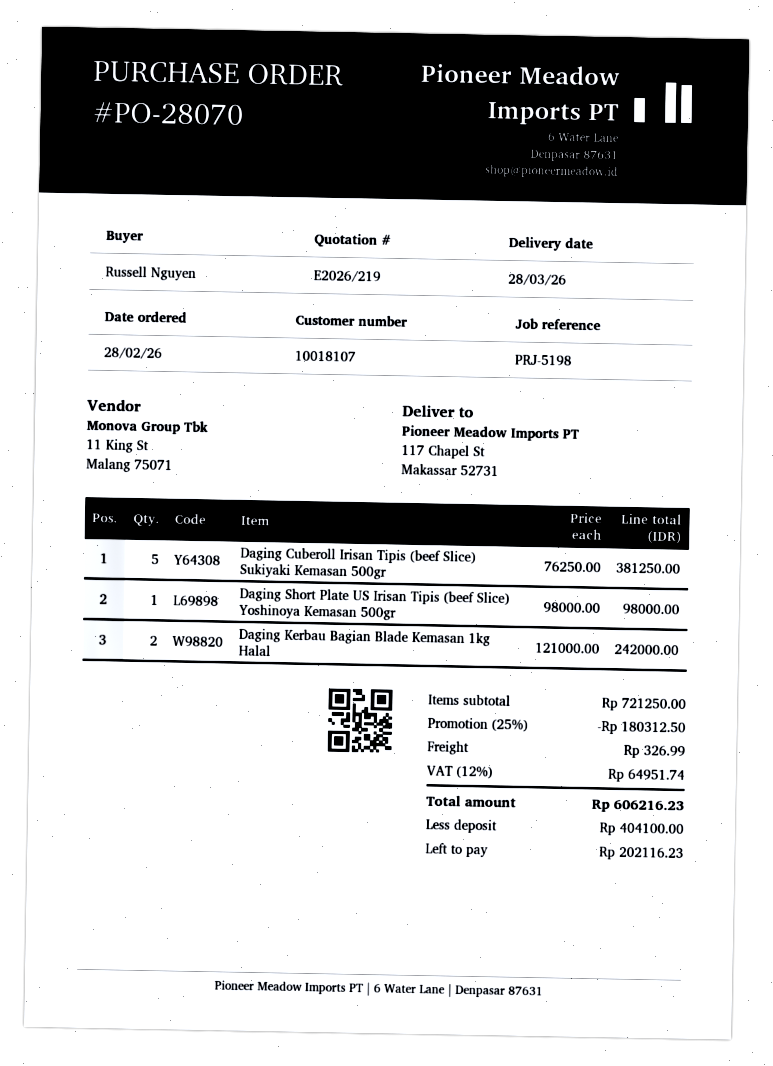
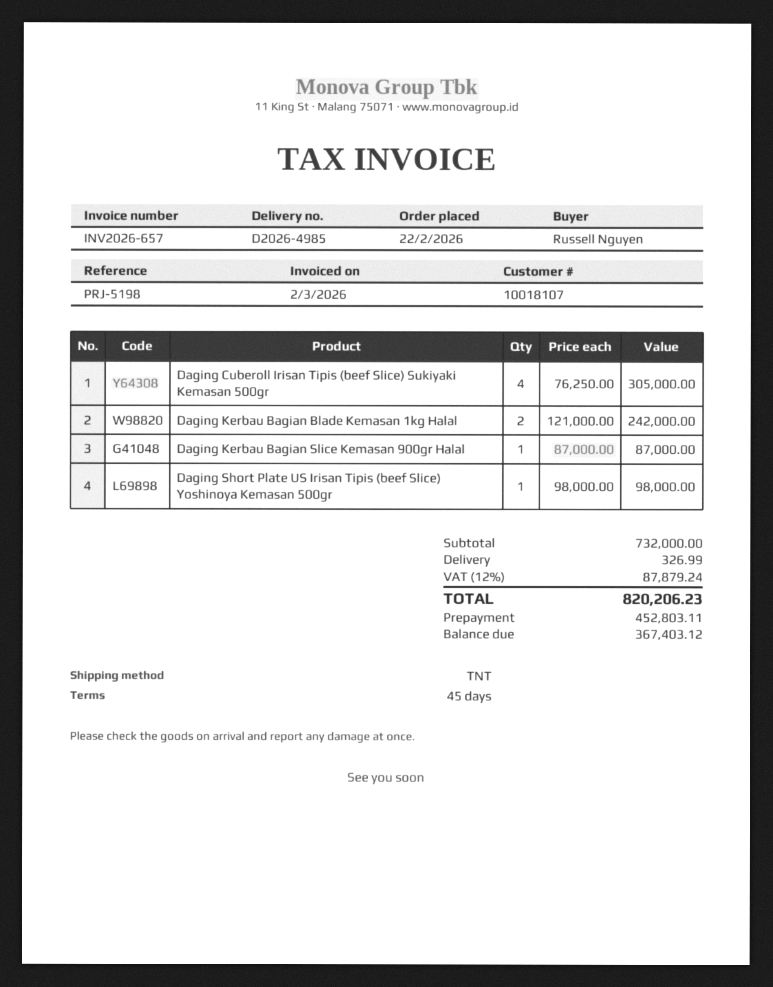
order date: 2026-02-28 -> 2026-02-22
Daging Cuberoll Irisan Tipis (beef Slice) Sukiyaki Kemasan 500gr: 5 x 76250.00 = 381250.00 -> 4 x 76250.00 = 305000.00
Daging Kerbau Bagian Slice Kemasan 900gr Halal: none -> 1 x 87000.00 = 87000.00
subtotal: 721250.00 -> 732000.00
discount: 25% = 180312.50 -> none
tax: 12% = 64951.74 -> 12% = 87879.24
total: 606216.23 -> 820206.23
deposit: 404100.00 -> 452803.11
balance: 202116.23 -> 367403.12

